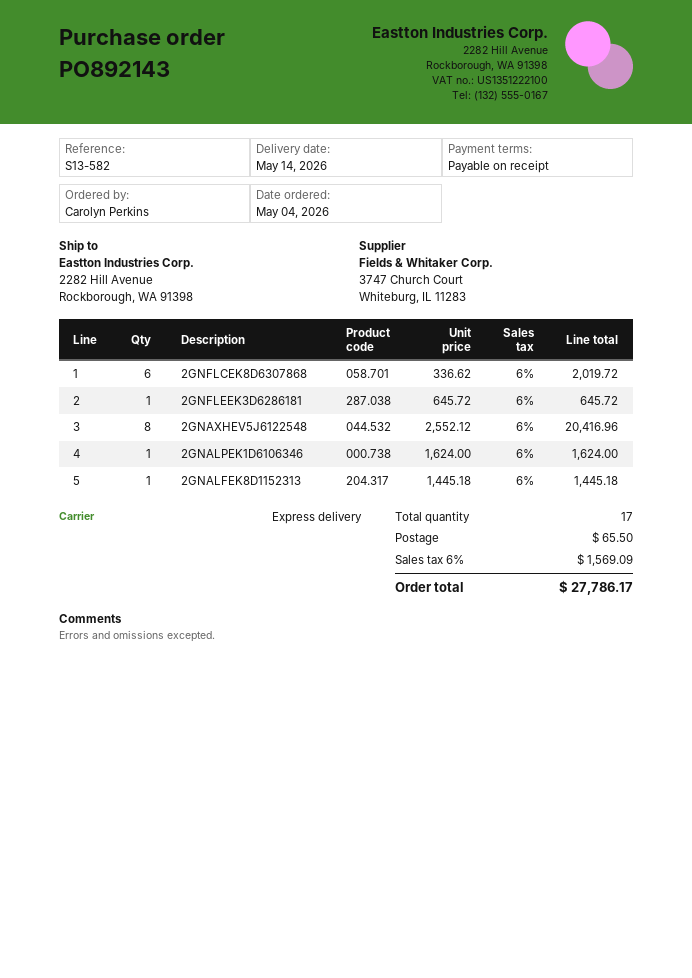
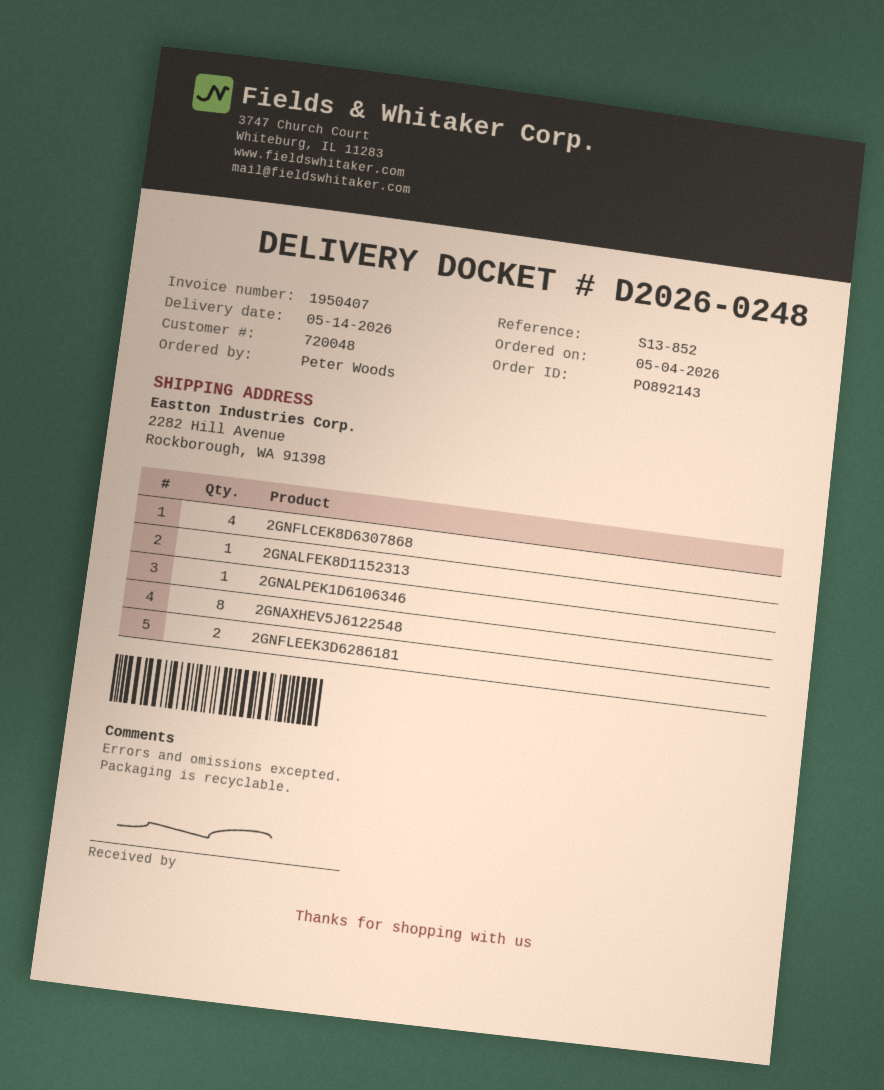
reference: S13-582 -> S13-852
ordered by: Carolyn Perkins -> Peter Woods
2GNFLCEK8D6307868: 6 -> 4
2GNFLEEK3D6286181: 1 -> 2

